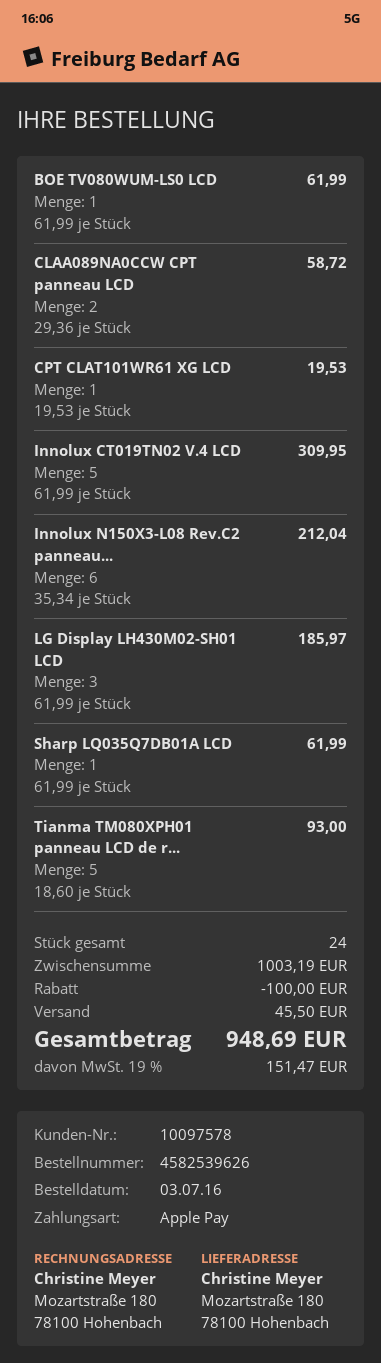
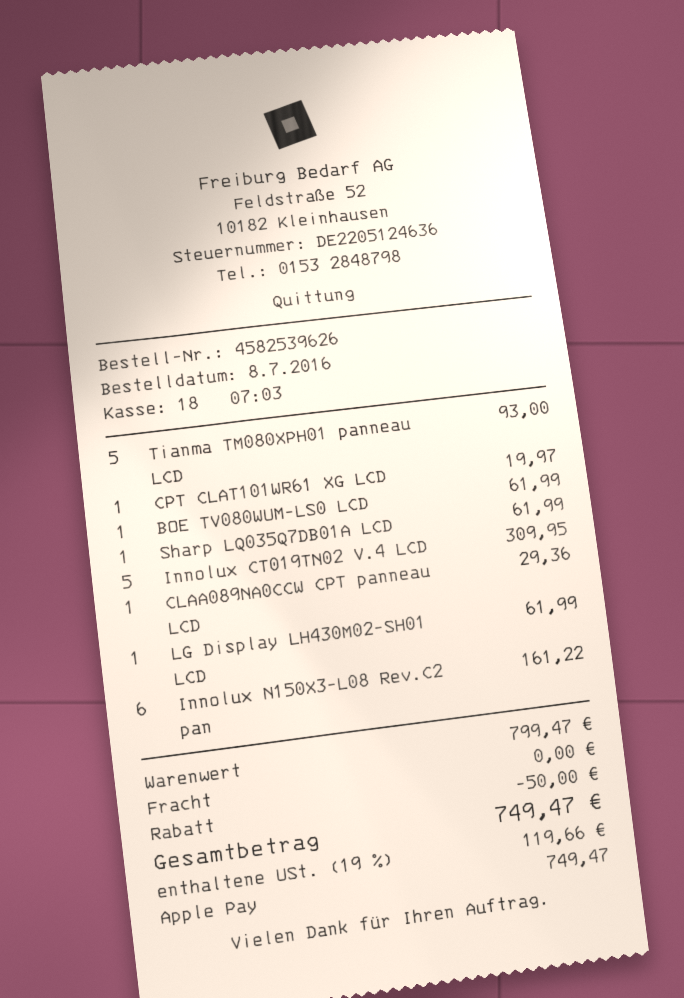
order date: 2016-07-03 -> 2016-07-08
CLAA089NA0CCW CPT panneau LCD: 2 for 58.72 -> 1 for 29.36
CPT CLAT101WR61 XG LCD: 1 for 19.53 -> 1 for 19.97
Innolux N150X3-L08 Rev.C2 panneau...: 6 for 212.04 -> 6 for 161.22
LG Display LH430M02-SH01 LCD: 3 for 185.97 -> 1 for 61.99
subtotal: 1003.19 -> 799.47
discount: 100.00 -> 50.00
shipping: 45.50 -> 0.00
tax: 19% = 151.47 -> 19% = 119.66
total: 948.69 -> 749.47

